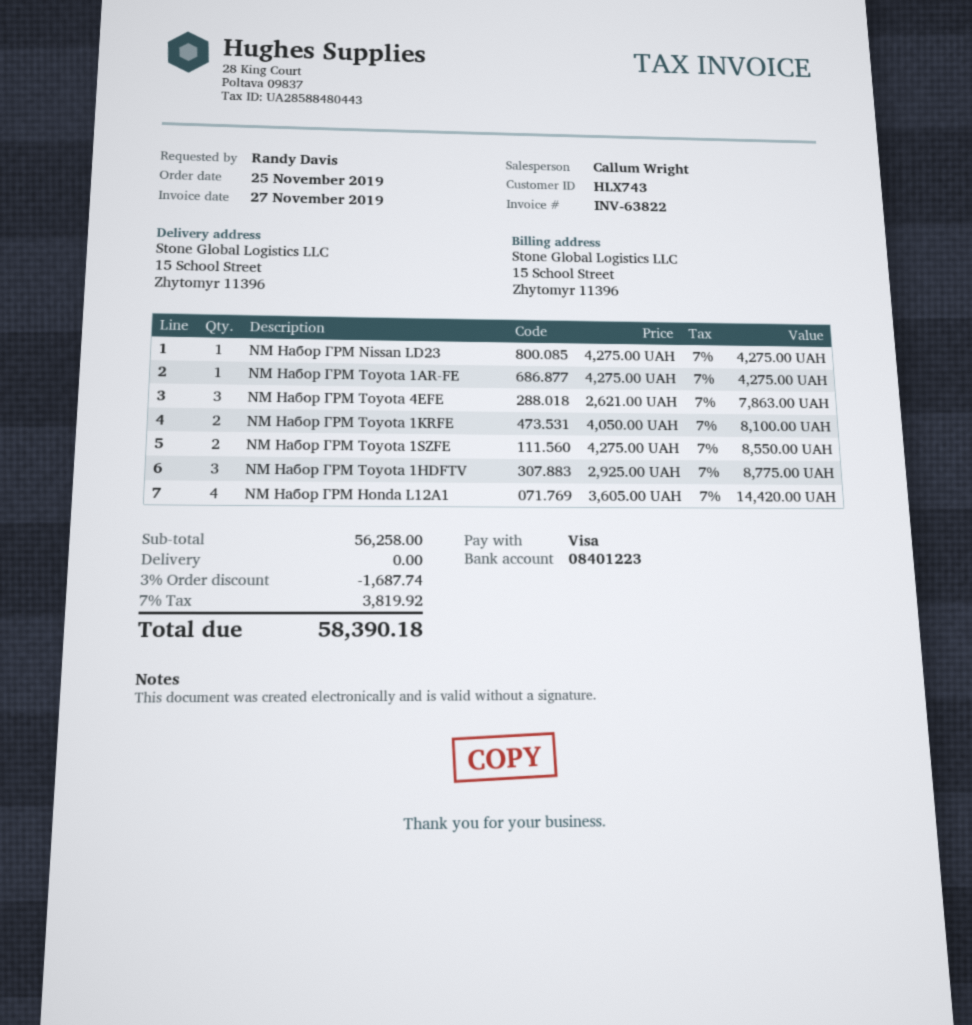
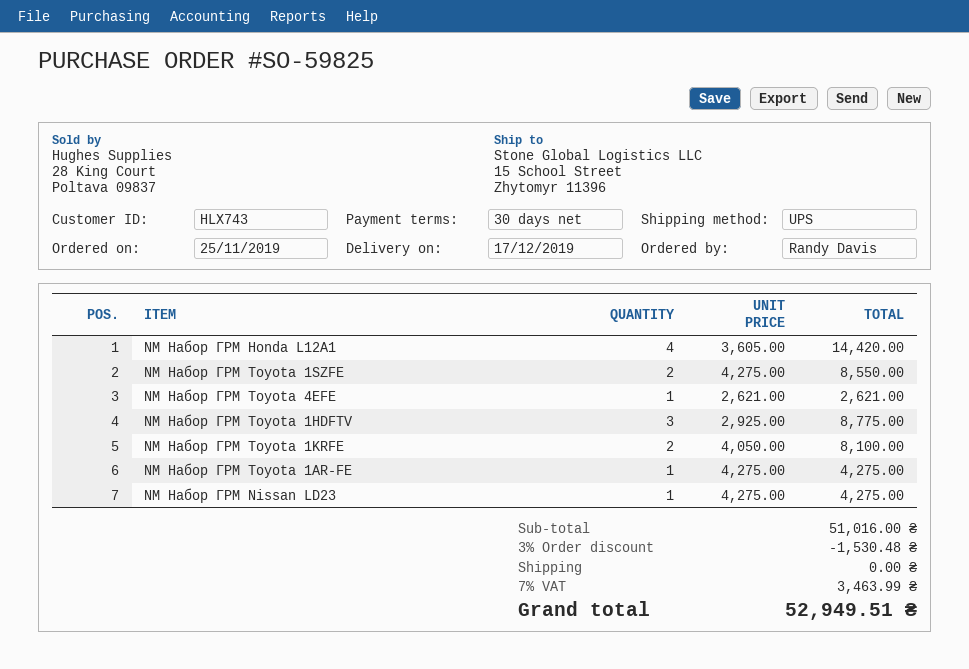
NM Набор ГРМ Toyota 4EFE: 3 x 2621.00 = 7863.00 -> 1 x 2621.00 = 2621.00
subtotal: 56258.00 -> 51016.00
discount: 3% = 1687.74 -> 3% = 1530.48
tax: 7% = 3819.92 -> 7% = 3463.99
total: 58390.18 -> 52949.51

